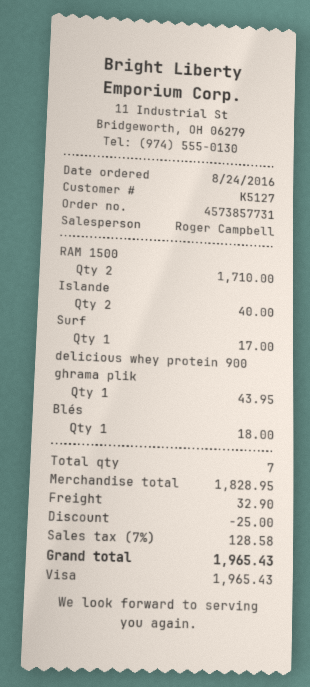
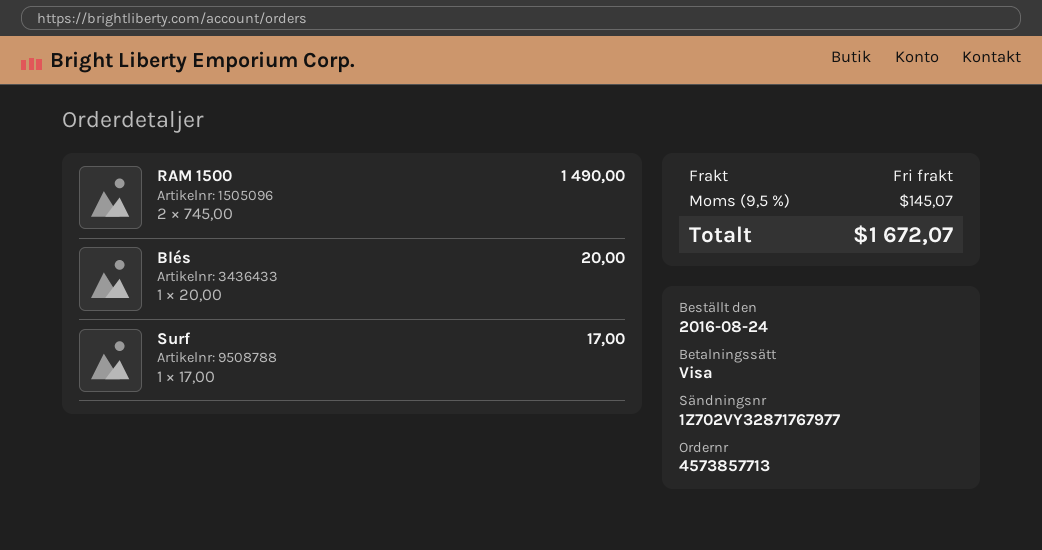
order number: 4573857731 -> 4573857713
RAM 1500: 2 for 1710.00 -> 2 for 1490.00
Islande: 2 for 40.00 -> none
delicious whey protein 900 ghrama plik: 1 for 43.95 -> none
Blés: 1 for 18.00 -> 1 for 20.00
discount: 25.00 -> none
shipping: 32.90 -> 0.00
tax: 7% = 128.58 -> 9.5% = 145.07
total: 1965.43 -> 1672.07

